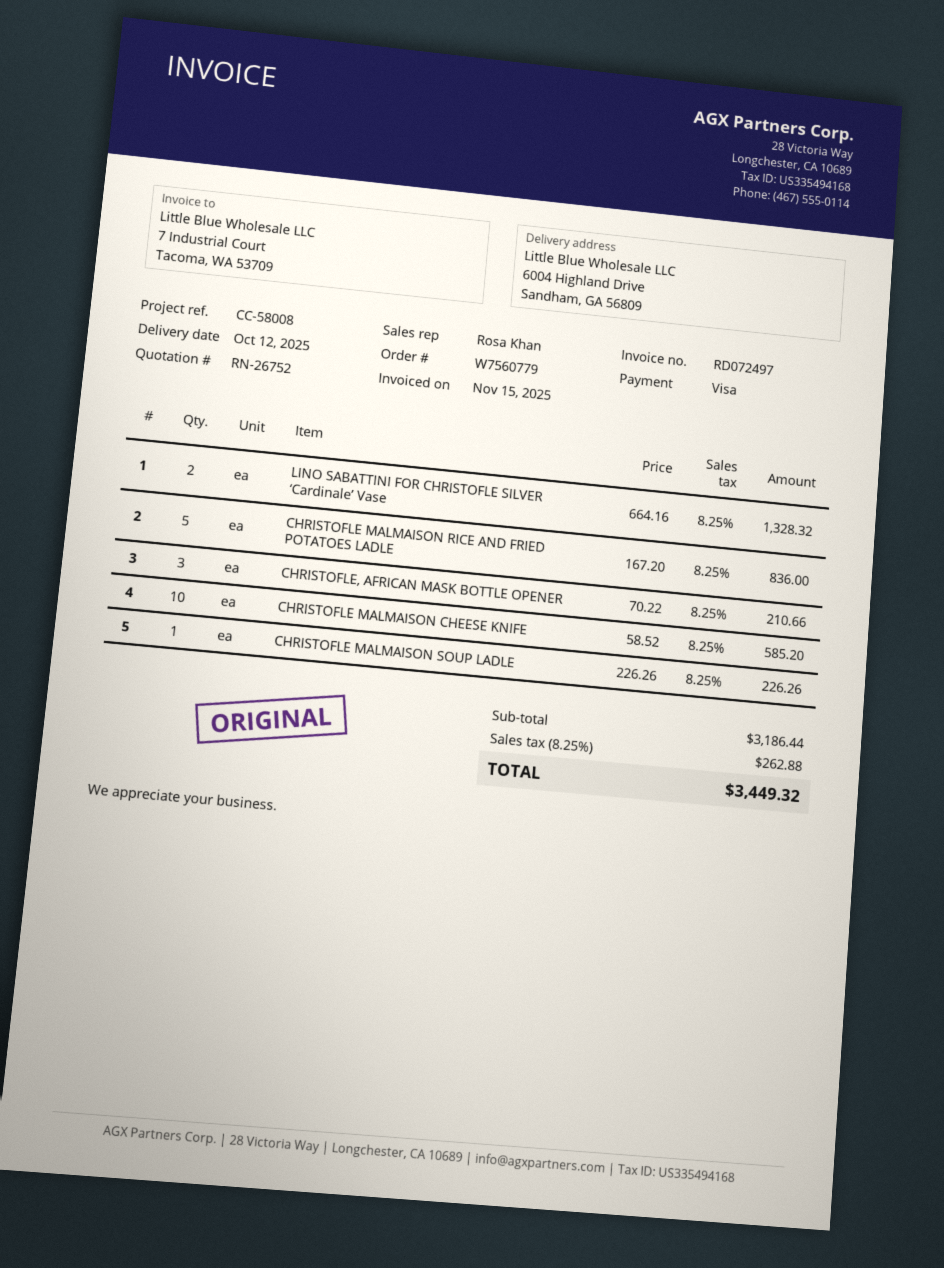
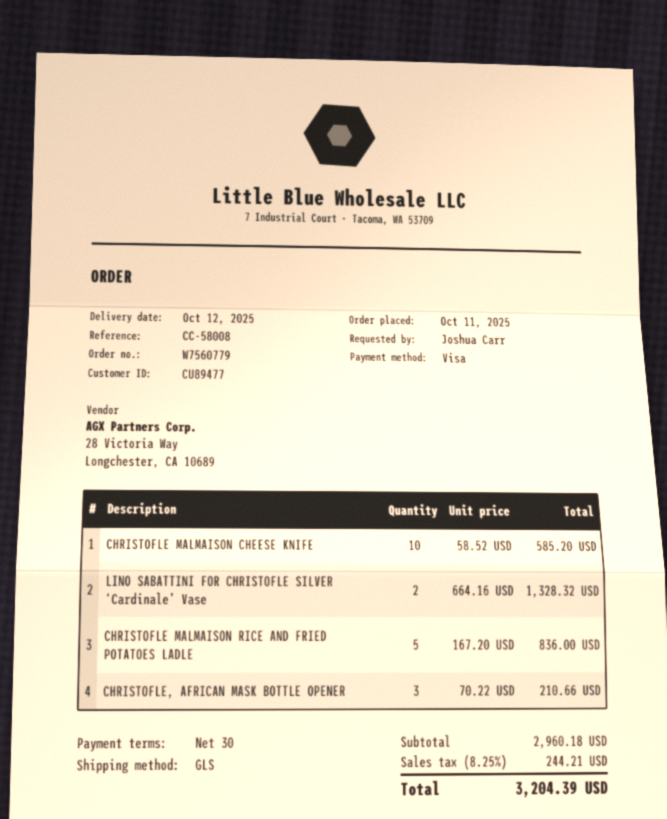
CHRISTOFLE MALMAISON SOUP LADLE: 1 x 226.26 = 226.26 -> none
subtotal: 3186.44 -> 2960.18
tax: 8.25% = 262.88 -> 8.25% = 244.21
total: 3449.32 -> 3204.39

